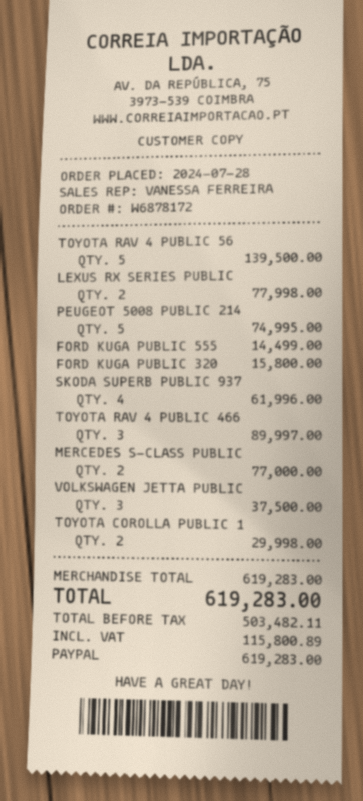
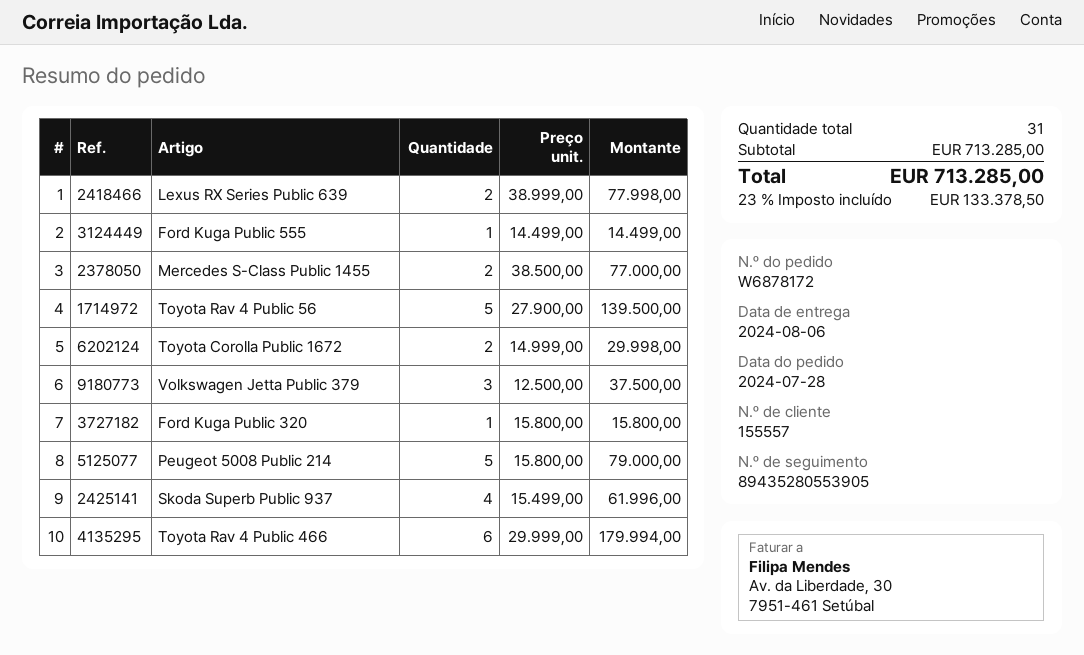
PEUGEOT 5008 PUBLIC 214: 5 for 74995.00 -> 5 for 79000.00
TOYOTA RAV 4 PUBLIC 466: 3 for 89997.00 -> 6 for 179994.00
subtotal: 619283.00 -> 713285.00
tax: 115800.89 -> 133378.50
total: 619283.00 -> 713285.00

